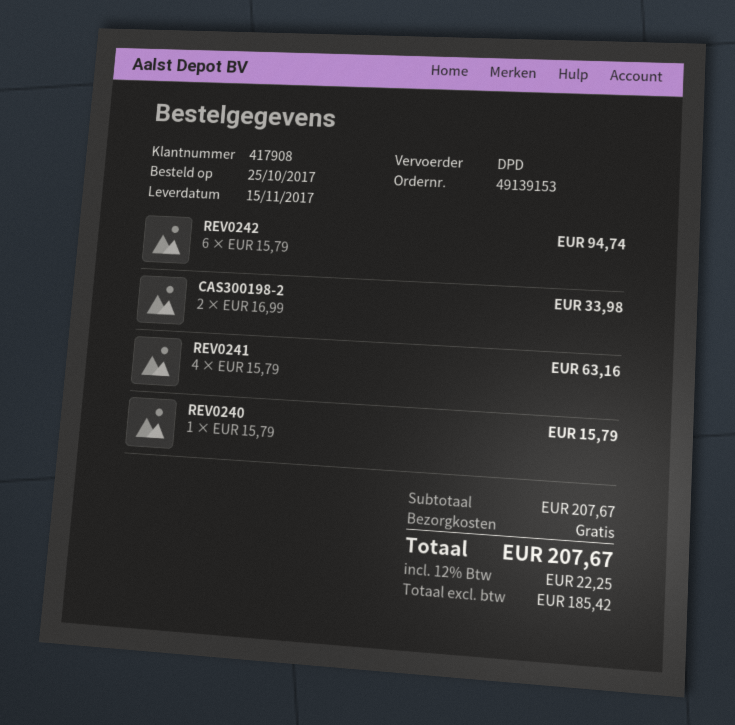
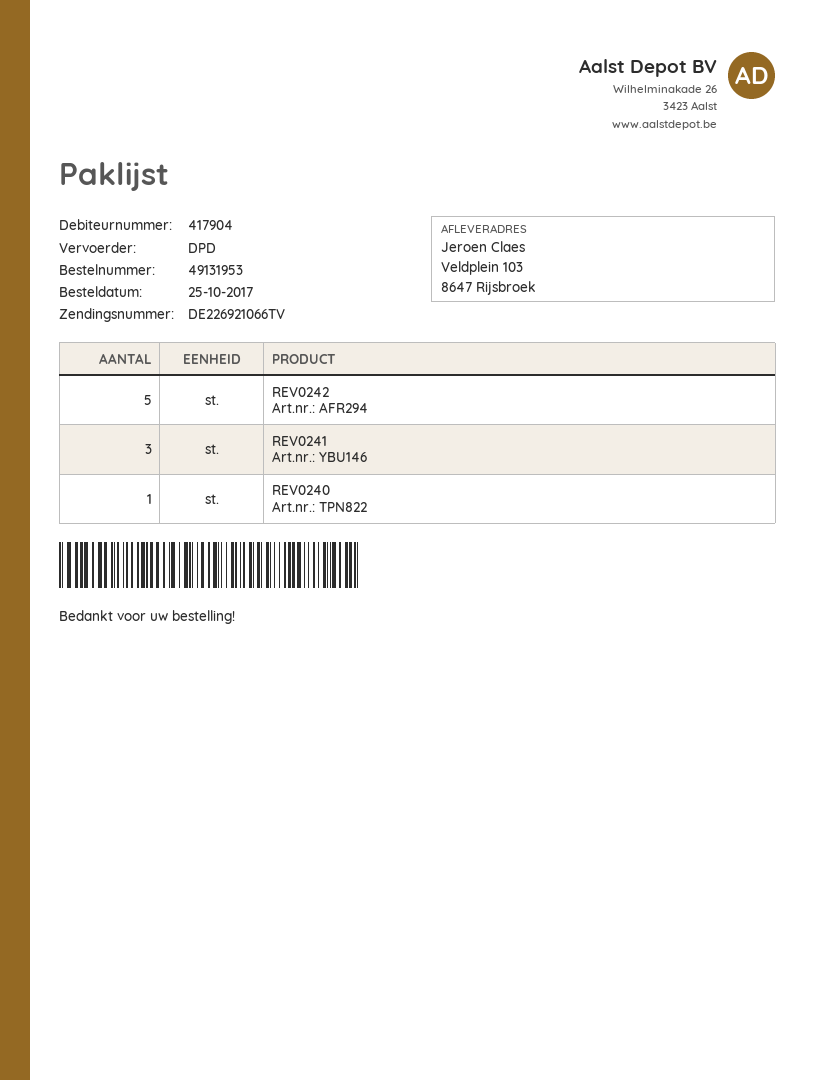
order number: 49139153 -> 49131953
customer number: 417908 -> 417904
REV0242: 6 -> 5
CAS300198-2: 2 -> none
REV0241: 4 -> 3

